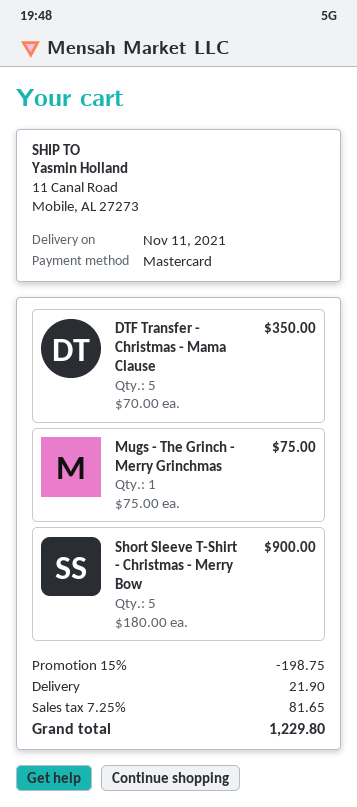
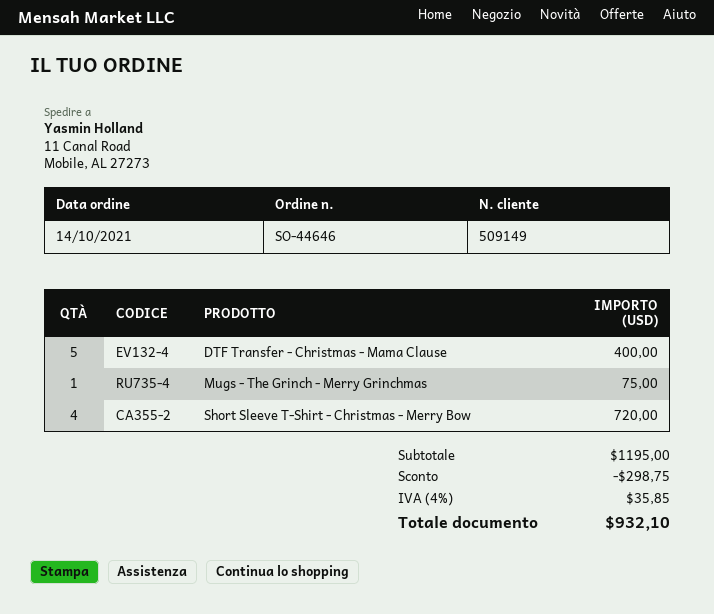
DTF Transfer - Christmas - Mama Clause: 5 for 350.00 -> 5 for 400.00
Short Sleeve T-Shirt - Christmas - Merry Bow: 5 for 900.00 -> 4 for 720.00
discount: 198.75 -> 298.75
shipping: 21.90 -> none
tax: 7.25% = 81.65 -> 4% = 35.85
total: 1229.80 -> 932.10

